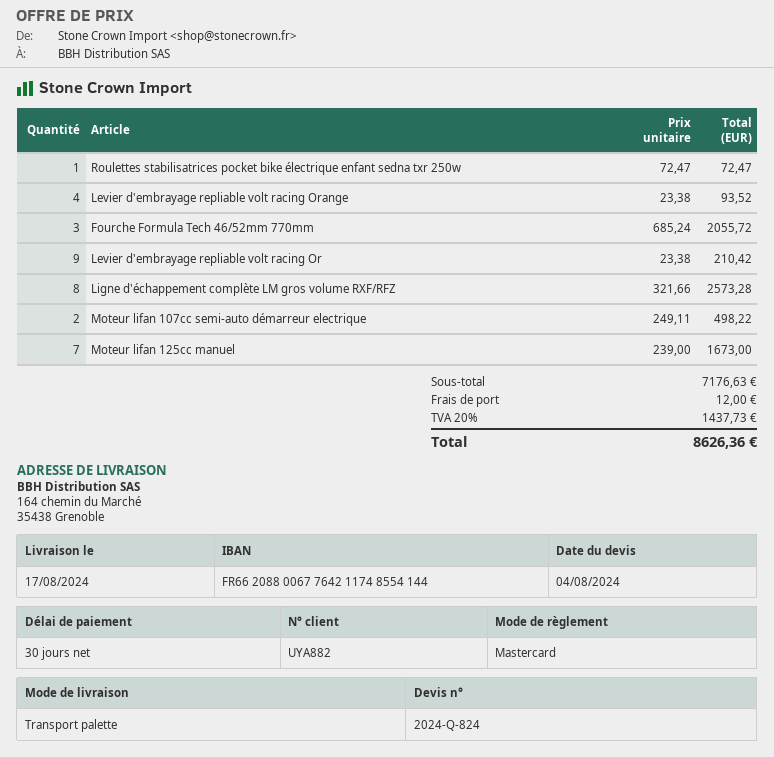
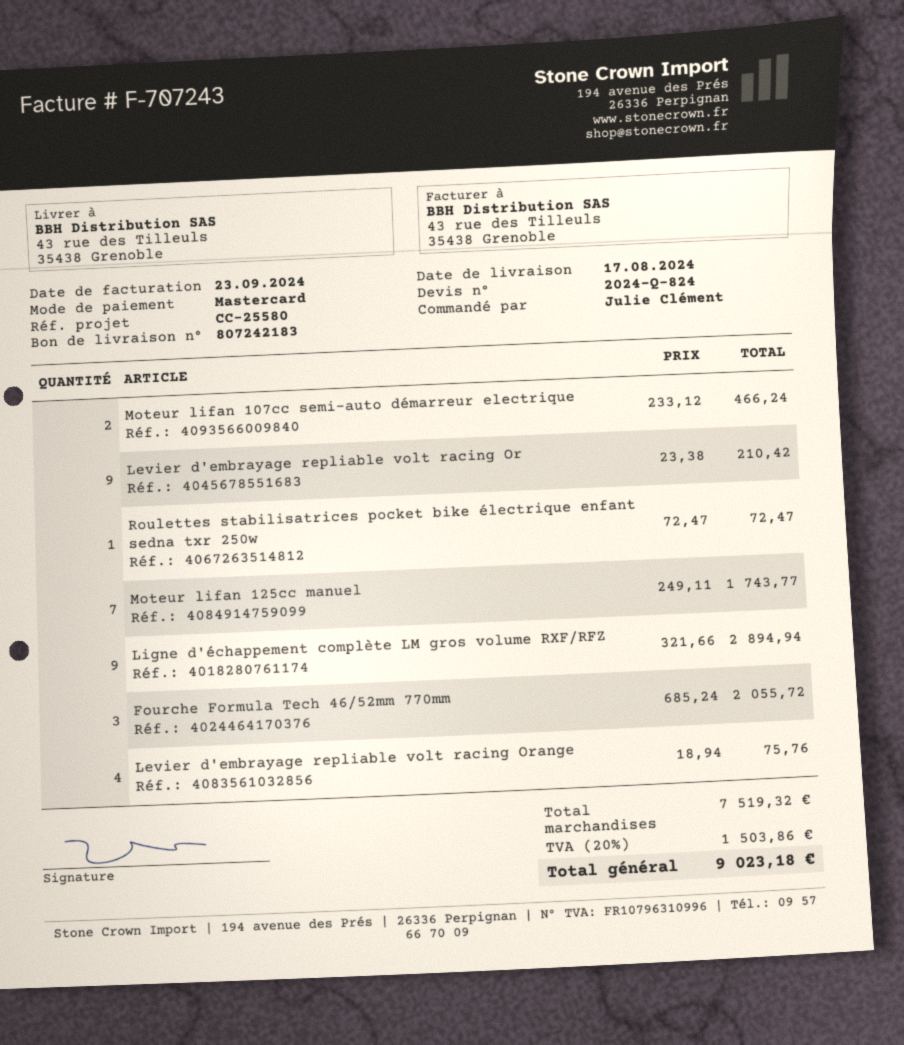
ship to: 164 chemin du Marché, 35438 Grenoble -> 43 rue des Tilleuls, 35438 Grenoble
Levier d'embrayage repliable volt racing Orange: 4 x 23.38 = 93.52 -> 4 x 18.94 = 75.76
Ligne d'échappement complète LM gros volume RXF/RFZ: 8 x 321.66 = 2573.28 -> 9 x 321.66 = 2894.94
Moteur lifan 107cc semi-auto démarreur electrique: 2 x 249.11 = 498.22 -> 2 x 233.12 = 466.24
Moteur lifan 125cc manuel: 7 x 239.00 = 1673.00 -> 7 x 249.11 = 1743.77
subtotal: 7176.63 -> 7519.32
shipping: 12.00 -> none
tax: 20% = 1437.73 -> 20% = 1503.86
total: 8626.36 -> 9023.18

